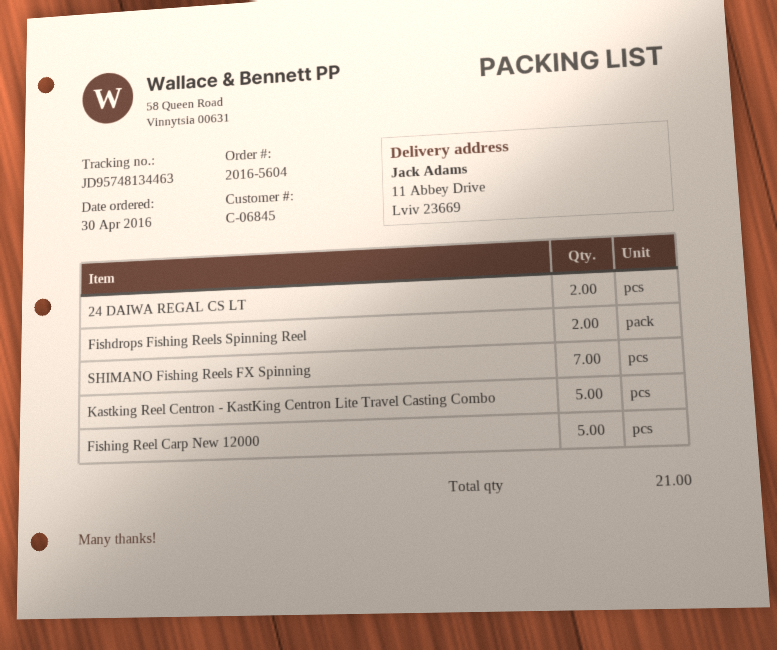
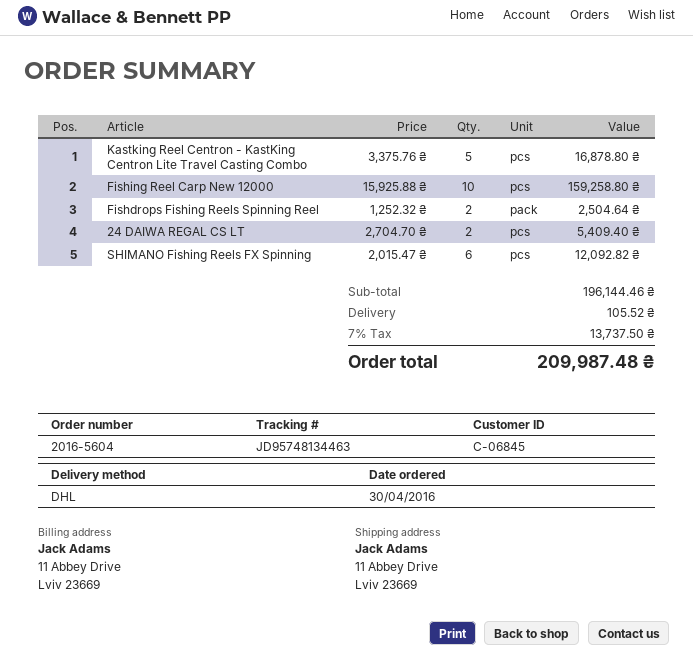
SHIMANO Fishing Reels FX Spinning: 7 -> 6
Fishing Reel Carp New 12000: 5 -> 10

